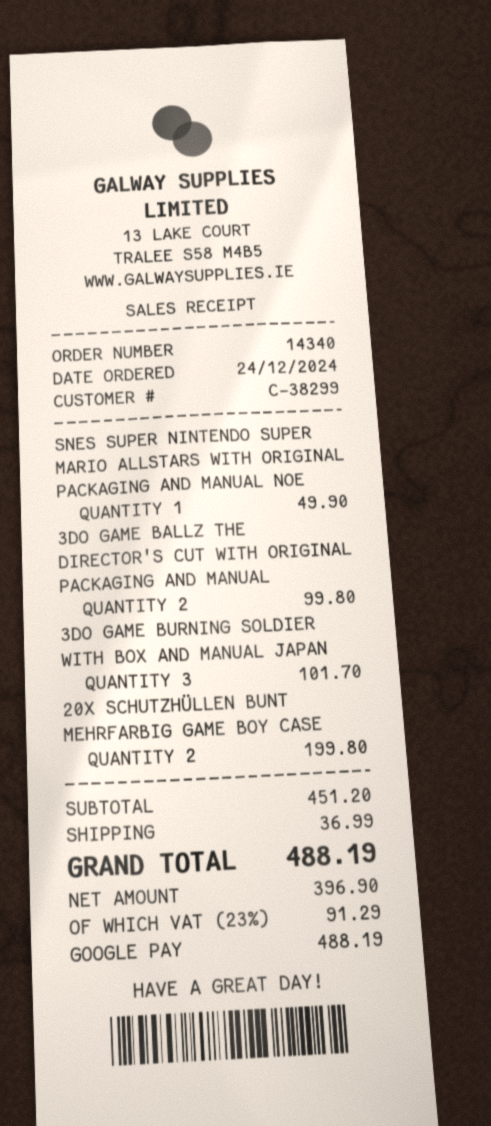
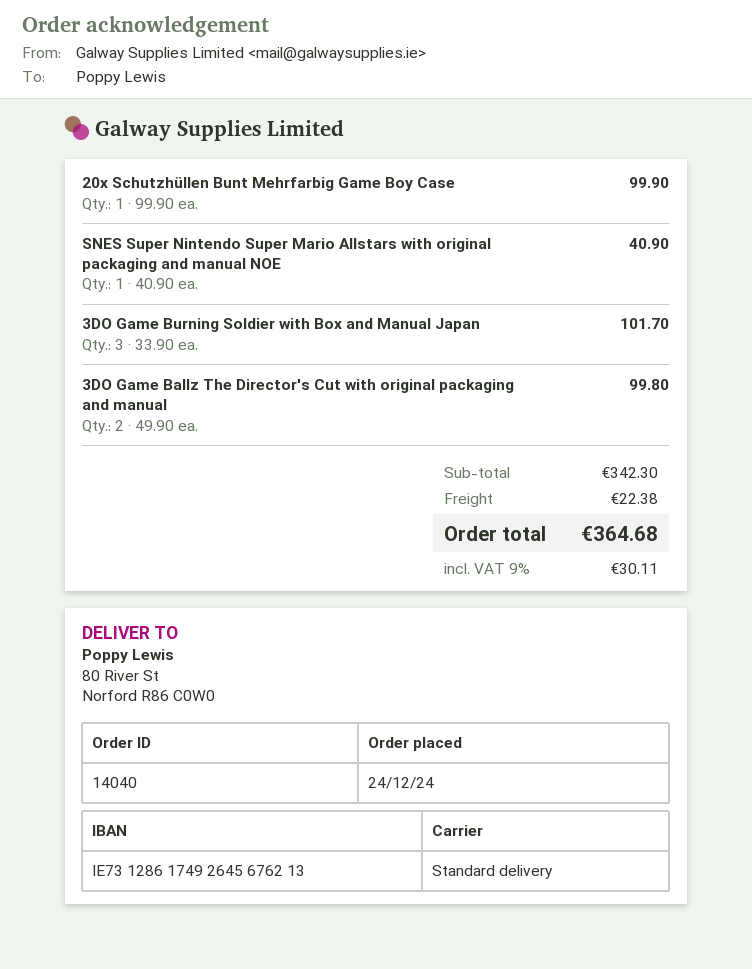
order number: 14340 -> 14040
SNES SUPER NINTENDO SUPER MARIO ALLSTARS WITH ORIGINAL PACKAGING AND MANUAL NOE: 1 for 49.90 -> 1 for 40.90
20X SCHUTZHÜLLEN BUNT MEHRFARBIG GAME BOY CASE: 2 for 199.80 -> 1 for 99.90
subtotal: 451.20 -> 342.30
shipping: 36.99 -> 22.38
tax: 23% = 91.29 -> 9% = 30.11
total: 488.19 -> 364.68

